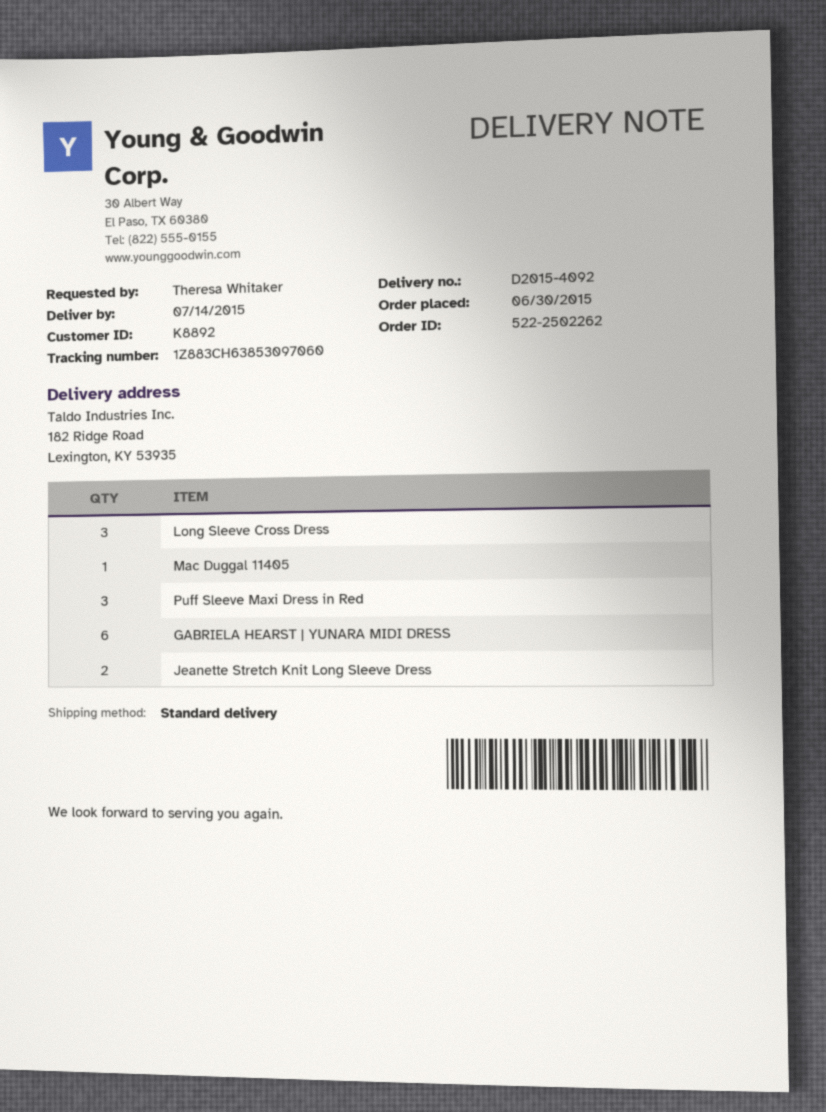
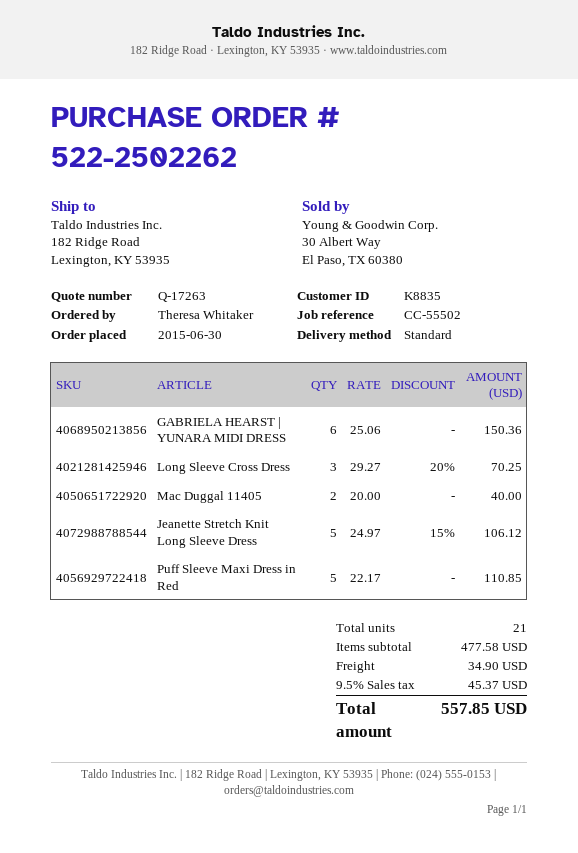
customer number: K8892 -> K8835
Mac Duggal 11405: 1 -> 2
Puff Sleeve Maxi Dress in Red: 3 -> 5
Jeanette Stretch Knit Long Sleeve Dress: 2 -> 5

